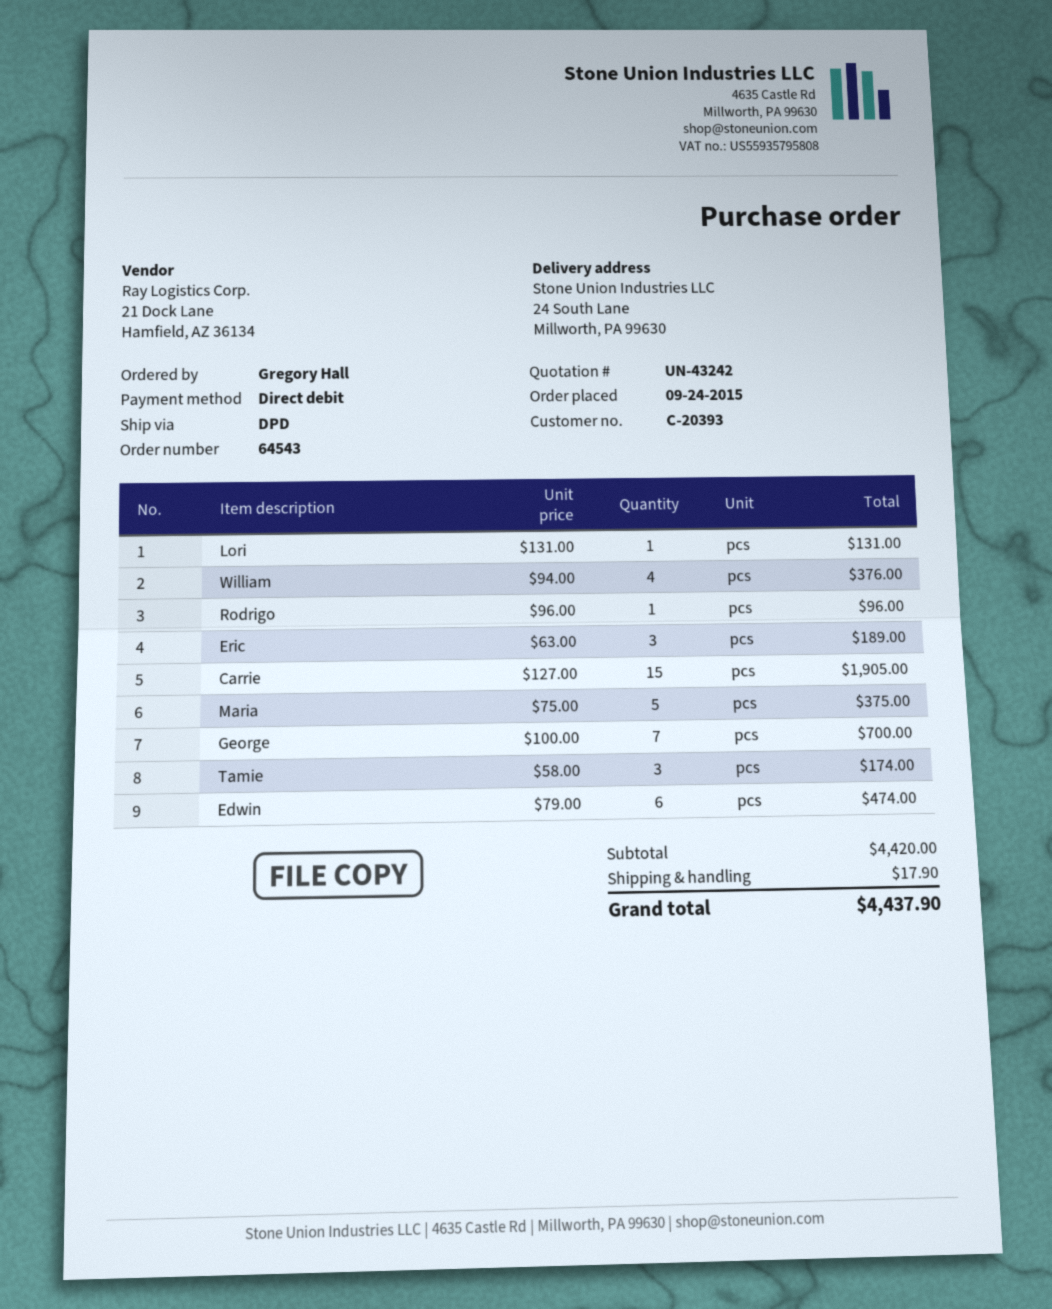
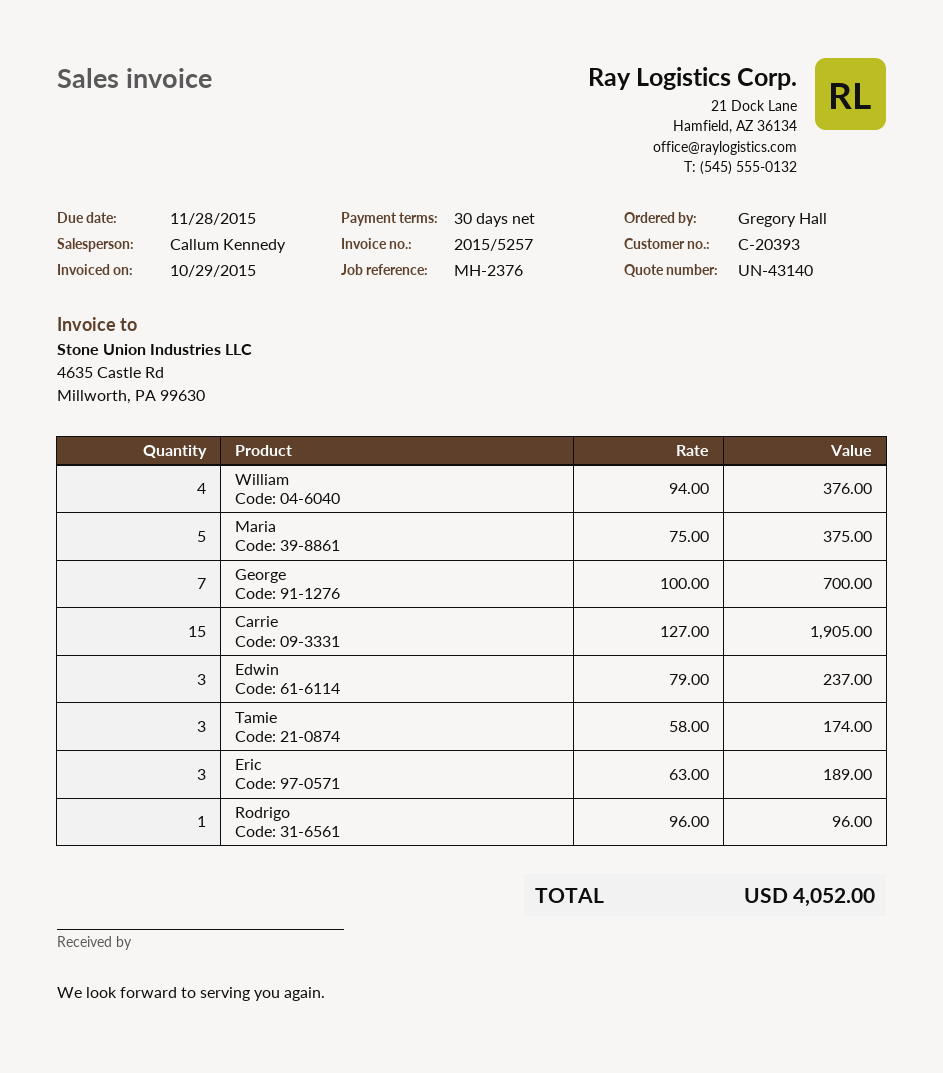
quote number: UN-43242 -> UN-43140
Lori: 1 x 131.00 = 131.00 -> none
Edwin: 6 x 79.00 = 474.00 -> 3 x 79.00 = 237.00
shipping: 17.90 -> none
total: 4437.90 -> 4052.00

